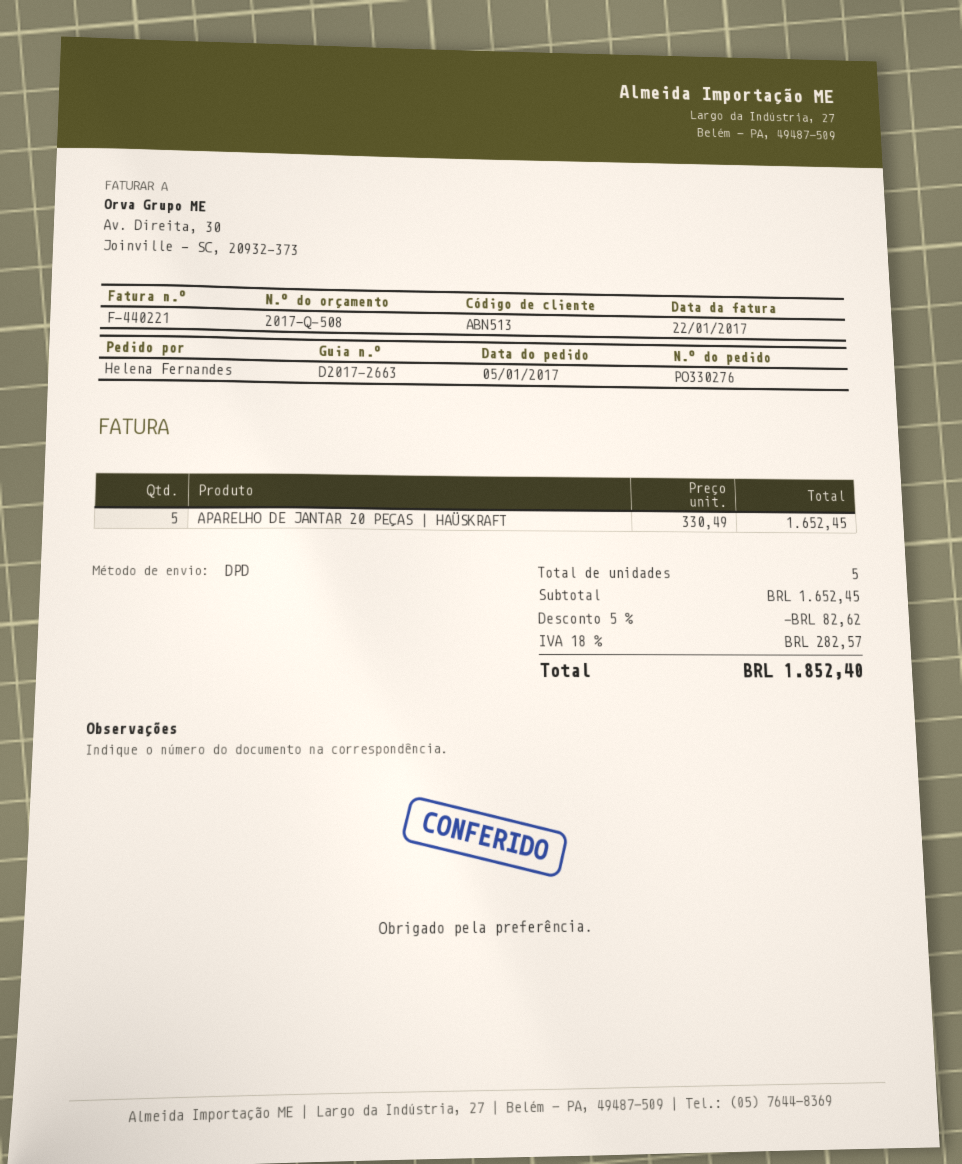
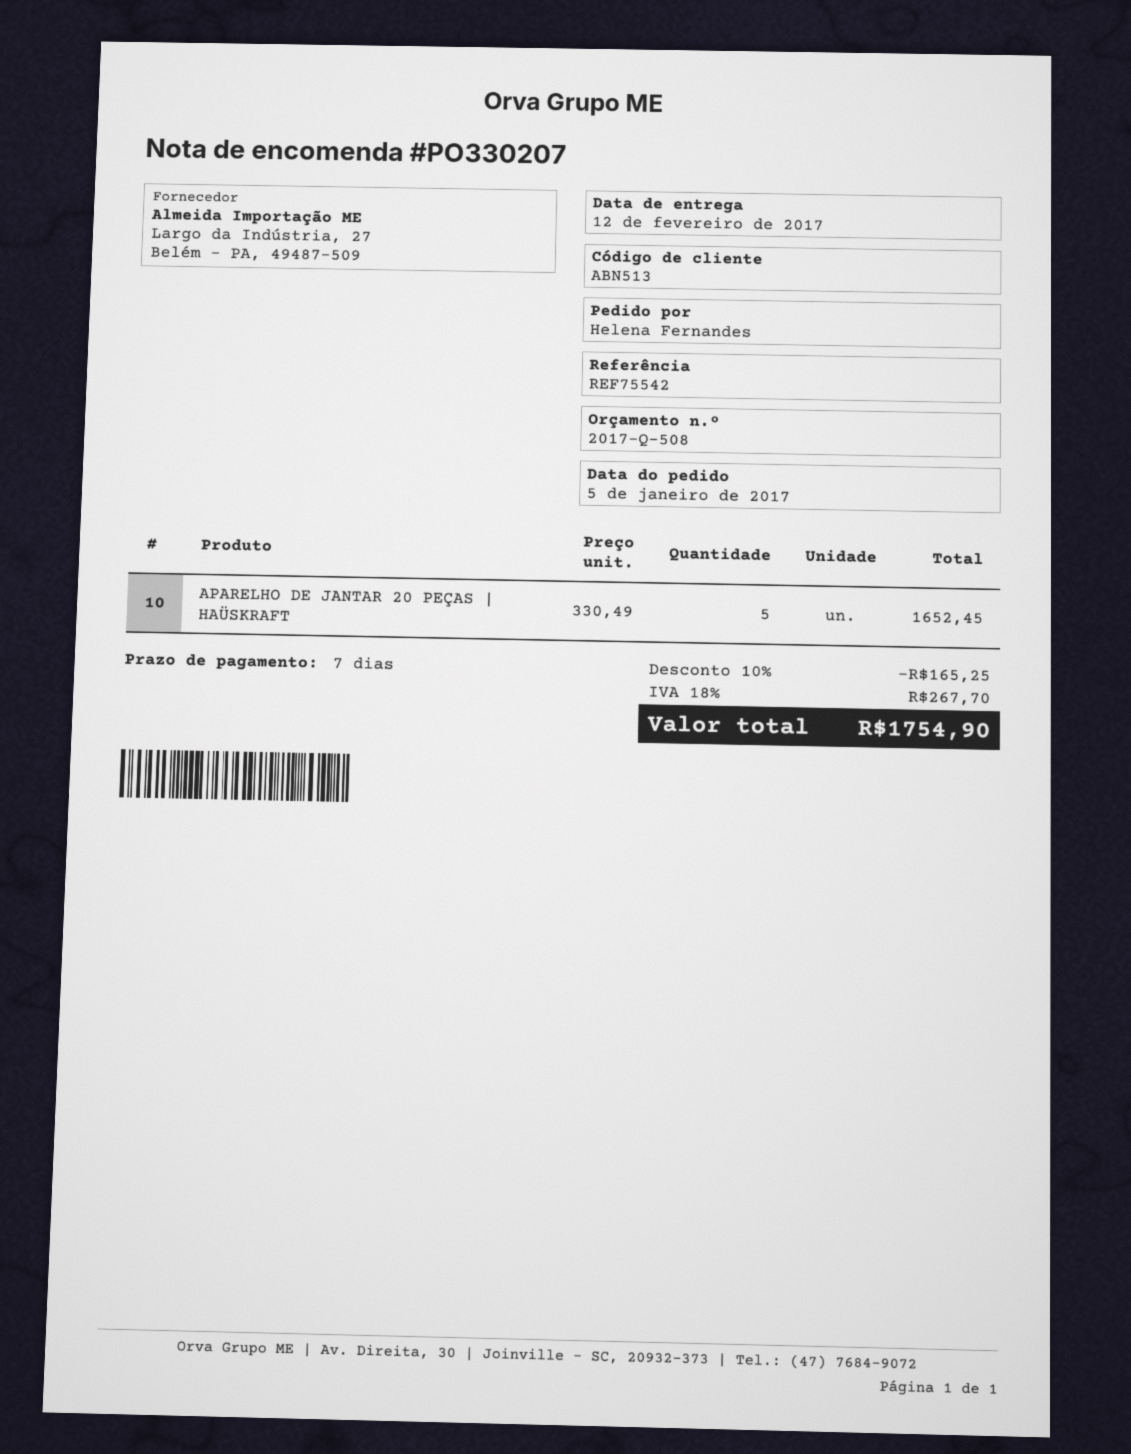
order number: PO330276 -> PO330207
discount: 5% = 82.62 -> 10% = 165.25
tax: 18% = 282.57 -> 18% = 267.70
total: 1852.40 -> 1754.90

